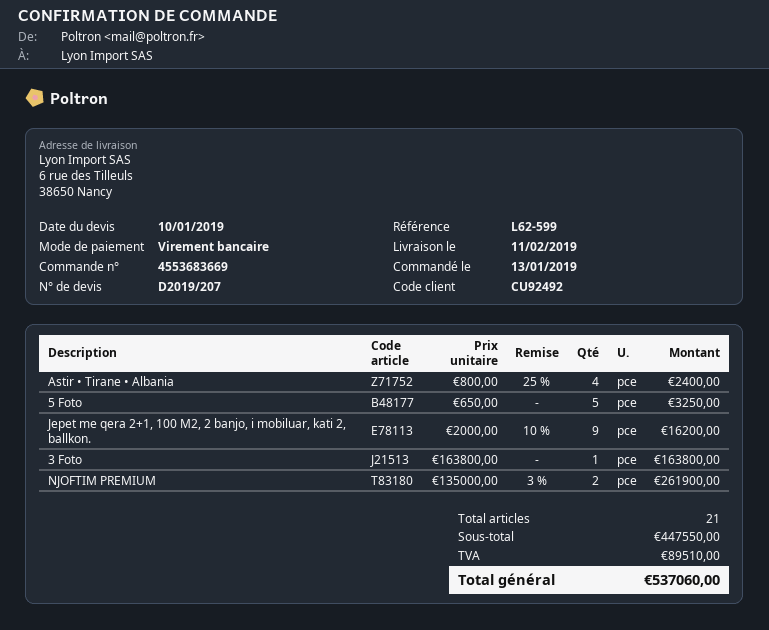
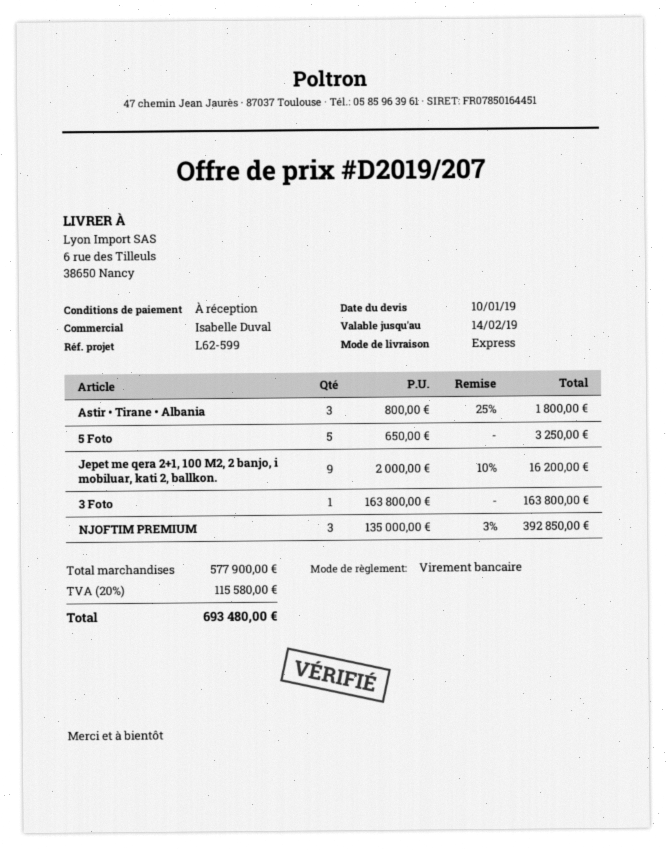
Astir • Tirane • Albania: 4 x 800.00 - 25% = 2400.00 -> 3 x 800.00 - 25% = 1800.00
NJOFTIM PREMIUM: 2 x 135000.00 - 3% = 261900.00 -> 3 x 135000.00 - 3% = 392850.00
subtotal: 447550.00 -> 577900.00
tax: 89510.00 -> 115580.00
total: 537060.00 -> 693480.00

